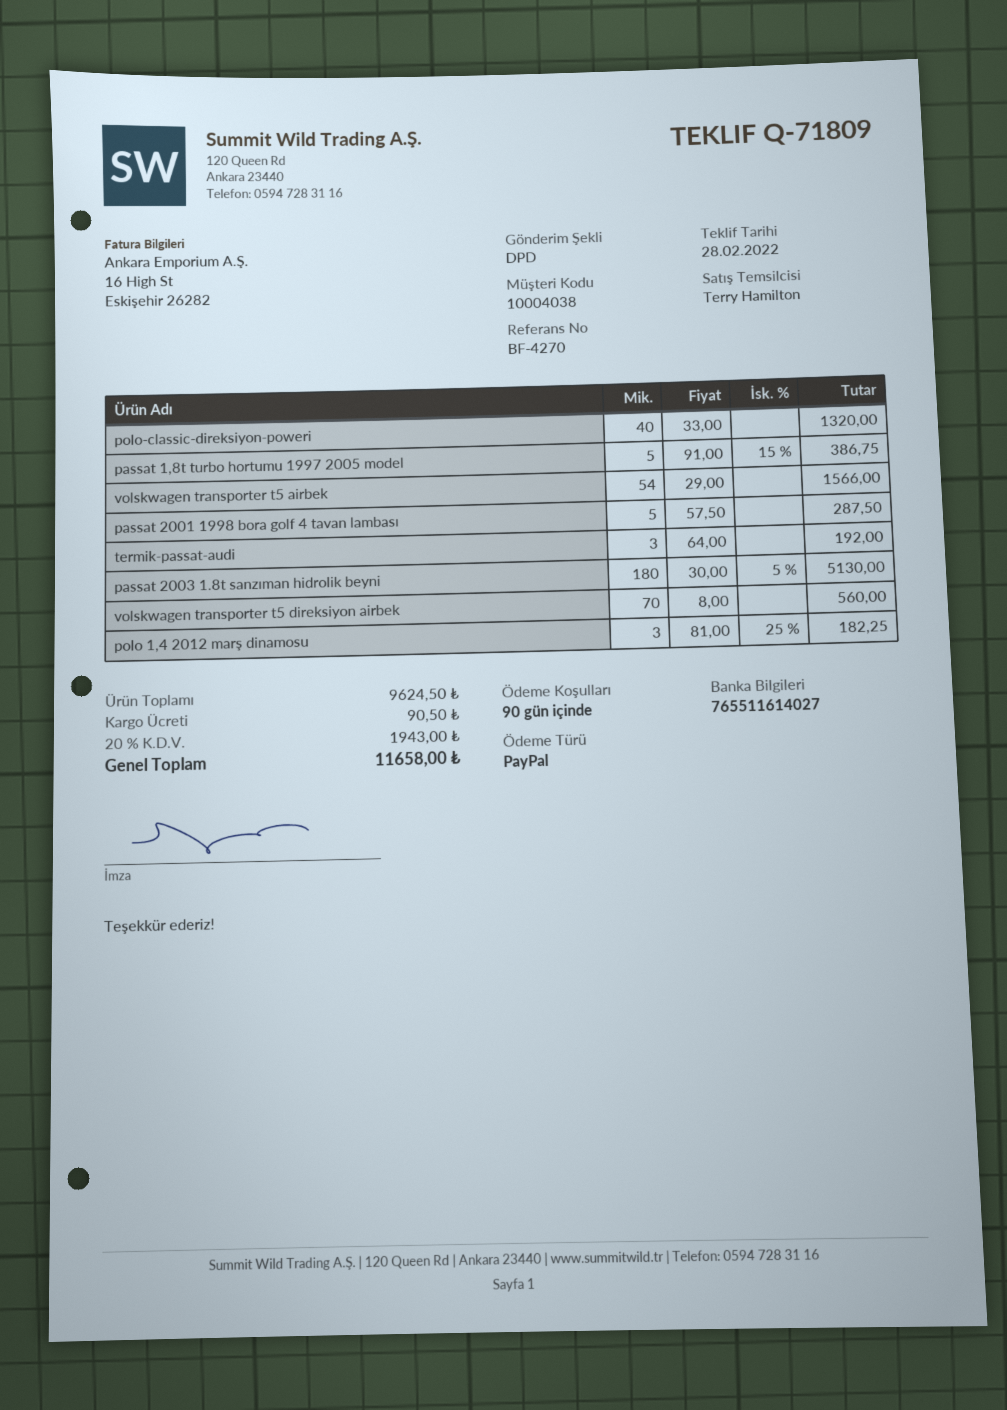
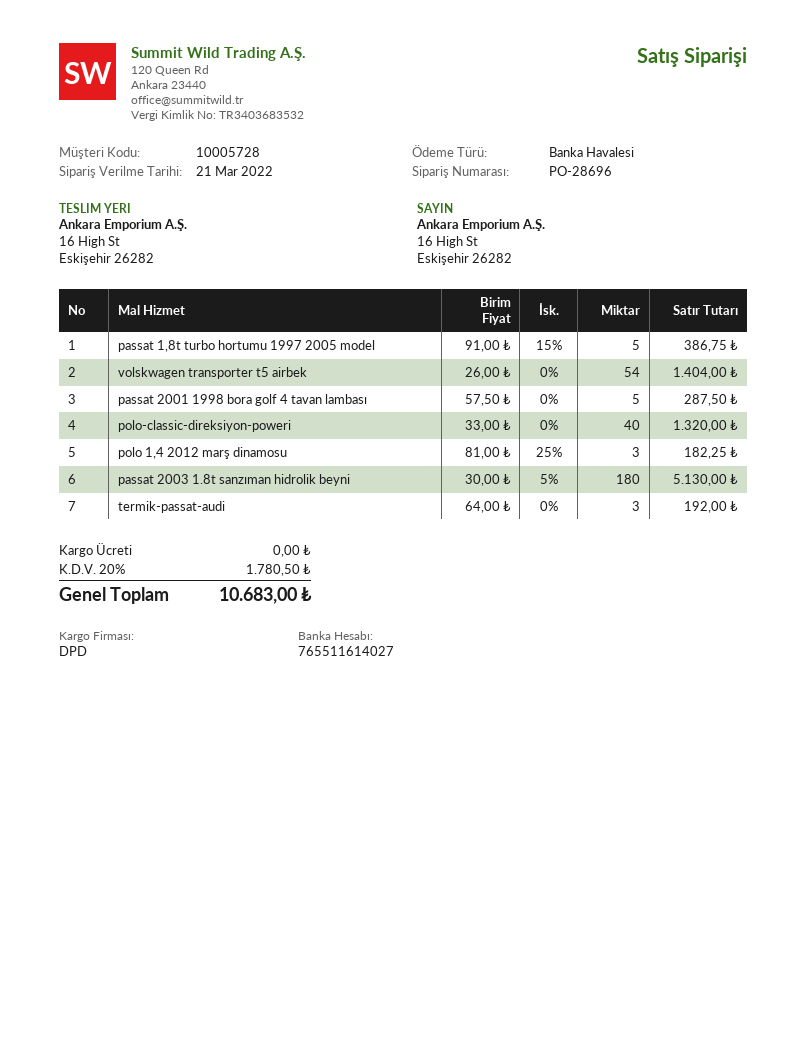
customer number: 10004038 -> 10005728
payment method: PayPal -> bank transfer
volskwagen transporter t5 airbek: 54 x 29.00 = 1566.00 -> 54 x 26.00 = 1404.00
volskwagen transporter t5 direksiyon airbek: 70 x 8.00 = 560.00 -> none
shipping: 90.50 -> 0.00
tax: 20% = 1943.00 -> 20% = 1780.50
total: 11658.00 -> 10683.00

